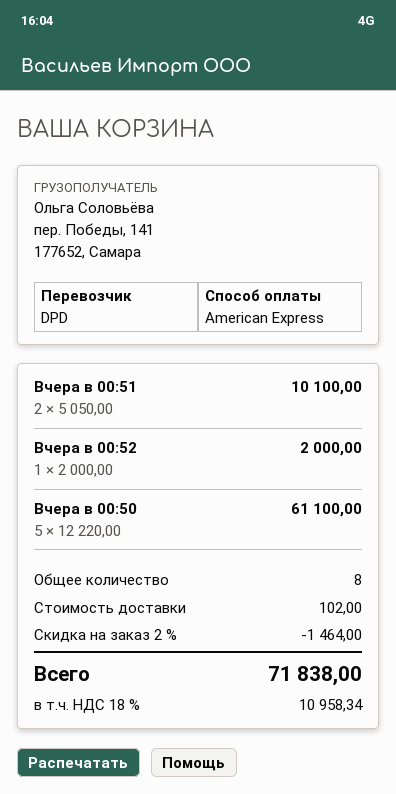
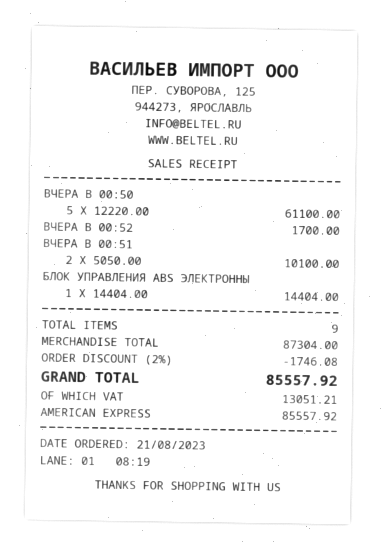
Вчера в 00:52: 1 x 2000.00 = 2000.00 -> 1 x 1700.00 = 1700.00
БЛОК УПРАВЛЕНИЯ ABS ЭЛЕКТРОННЫ: none -> 1 x 14404.00 = 14404.00
total quantity: 8 -> 9
discount: 2% = 1464.00 -> 2% = 1746.08
shipping: 102.00 -> none
tax: 10958.34 -> 13051.21
total: 71838.00 -> 85557.92

